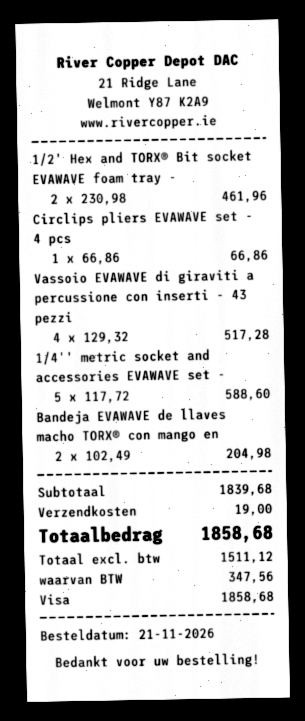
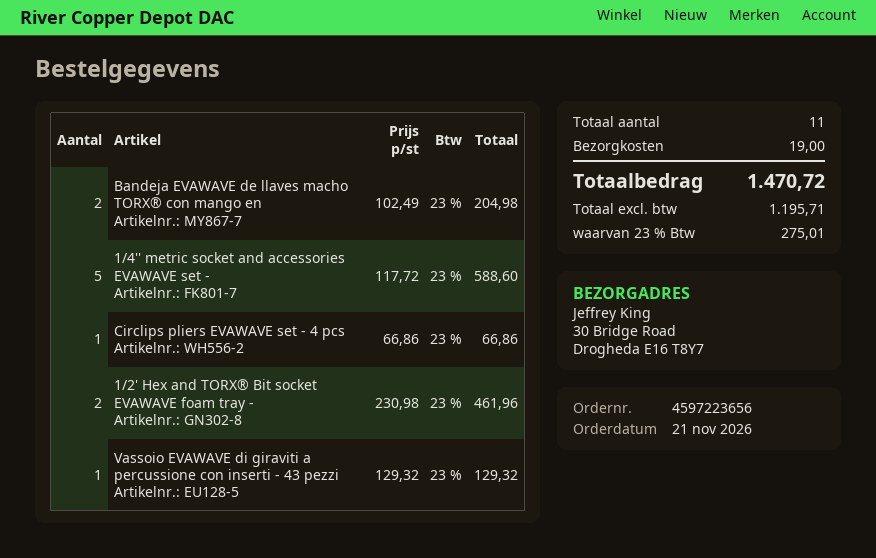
Vassoio EVAWAVE di giraviti a percussione con inserti - 43 pezzi: 4 x 129.32 = 517.28 -> 1 x 129.32 = 129.32
net: 1511.12 -> 1195.71
tax: 347.56 -> 275.01
total: 1858.68 -> 1470.72

